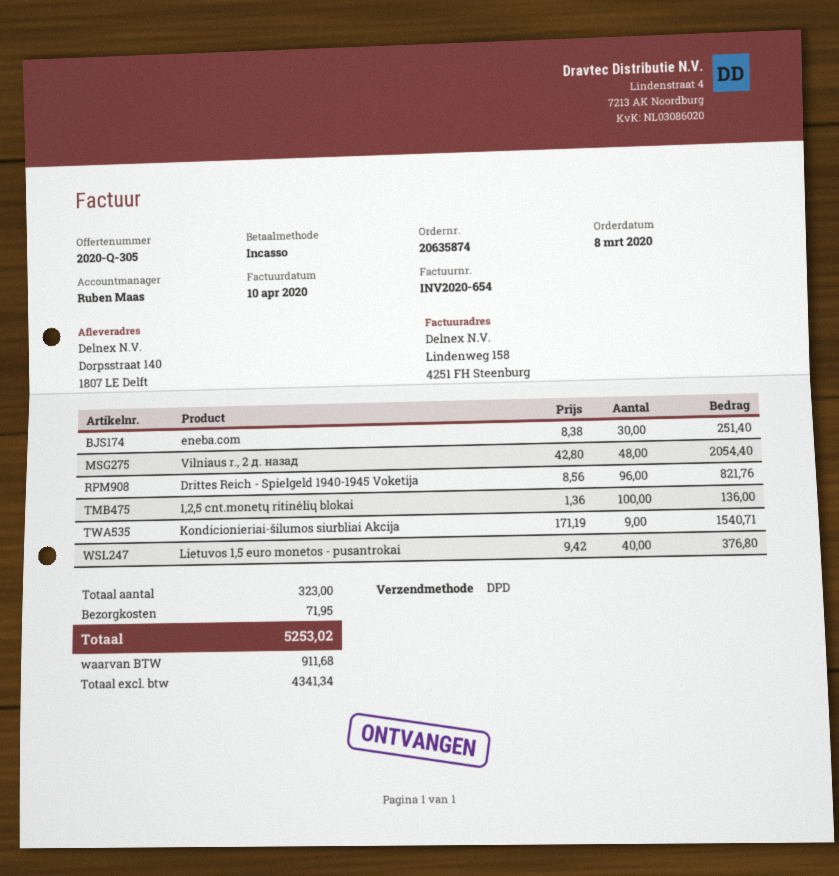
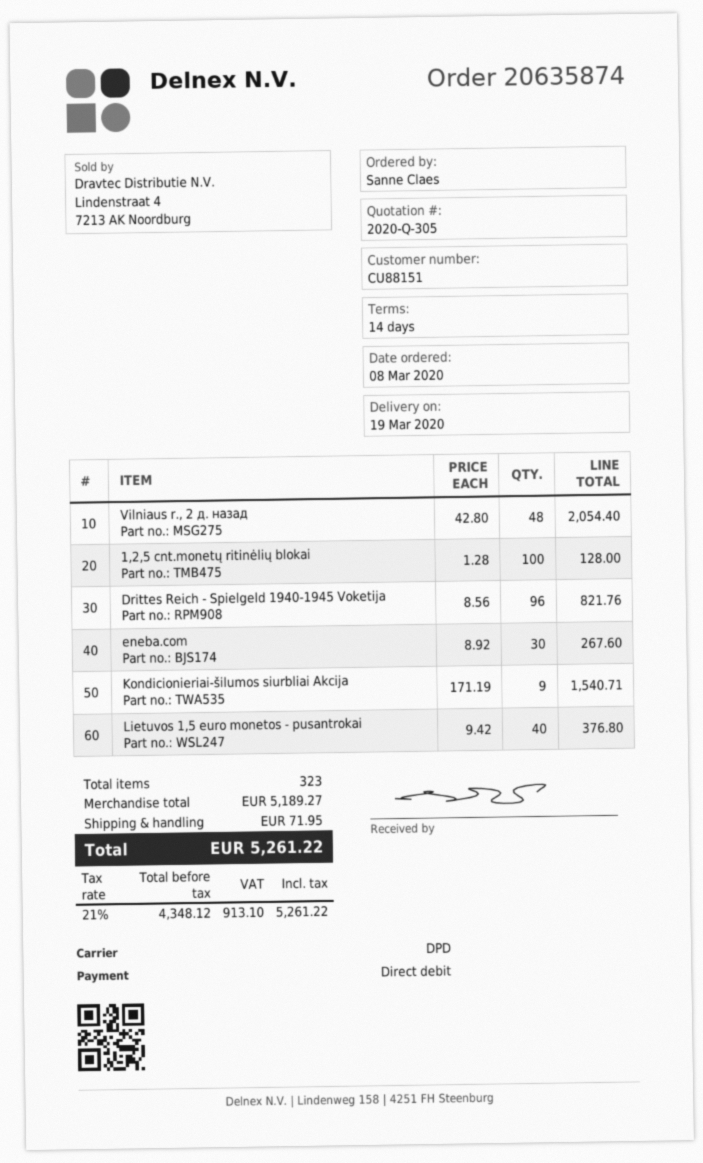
eneba.com: 30 x 8.38 = 251.40 -> 30 x 8.92 = 267.60
1,2,5 cnt.monetų ritinėlių blokai: 100 x 1.36 = 136.00 -> 100 x 1.28 = 128.00
net: 4341.34 -> 4348.12
tax: 911.68 -> 913.10
total: 5253.02 -> 5261.22

